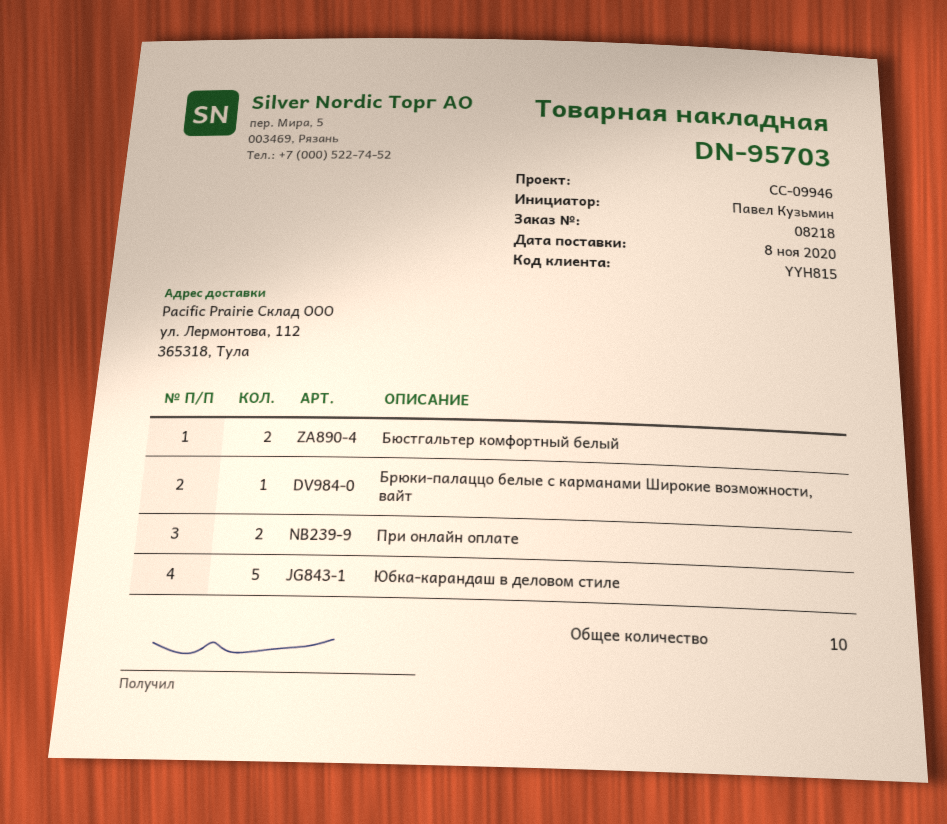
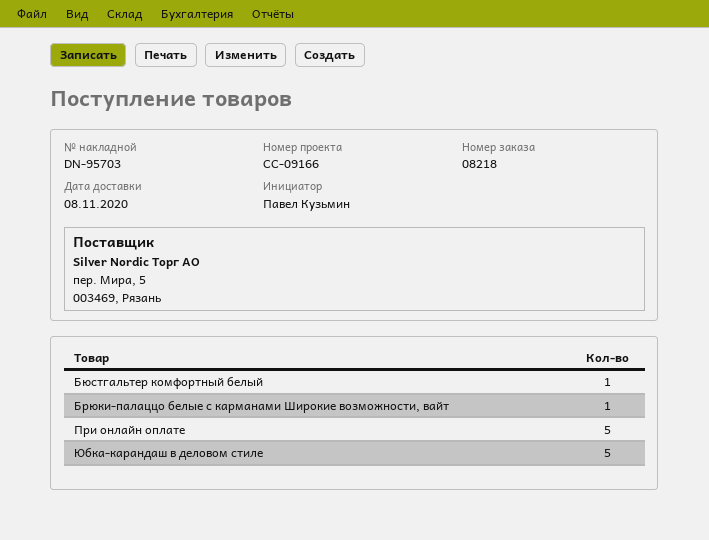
reference: CC-09946 -> CC-09166
Бюстгальтер комфортный белый: 2 -> 1
При онлайн оплате: 2 -> 5

